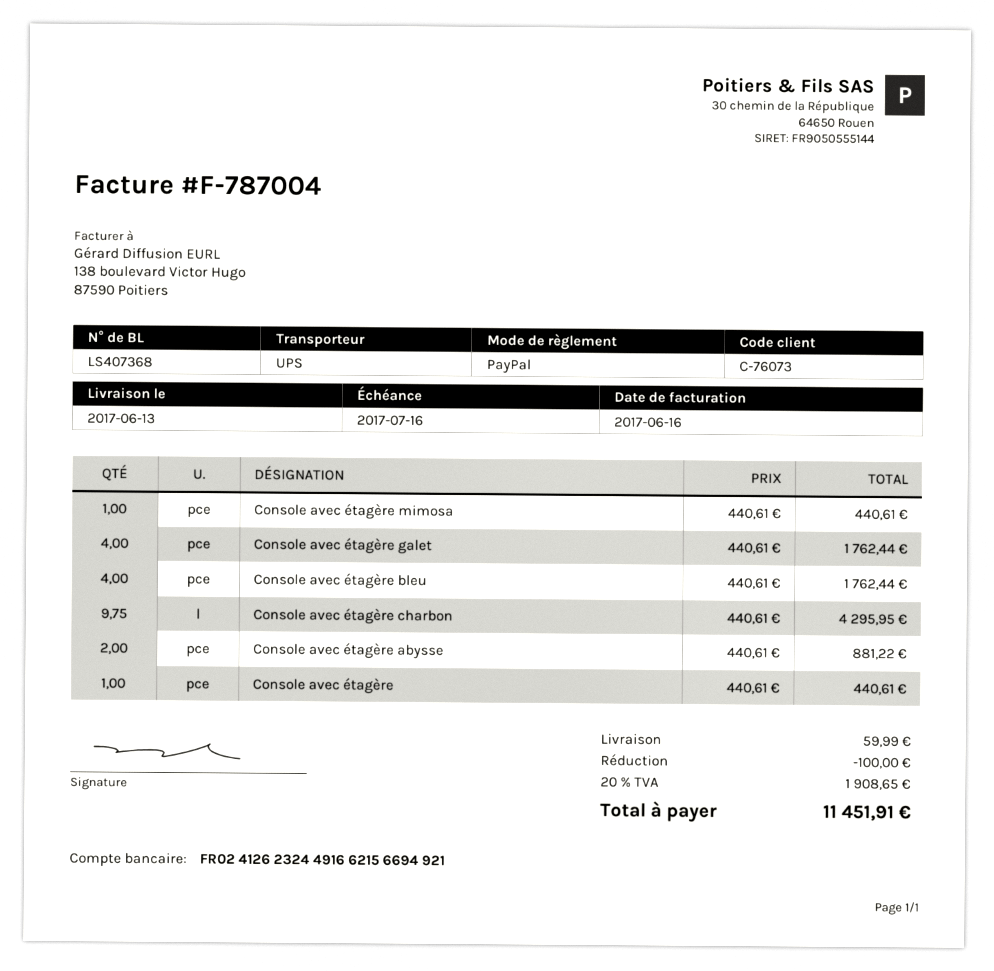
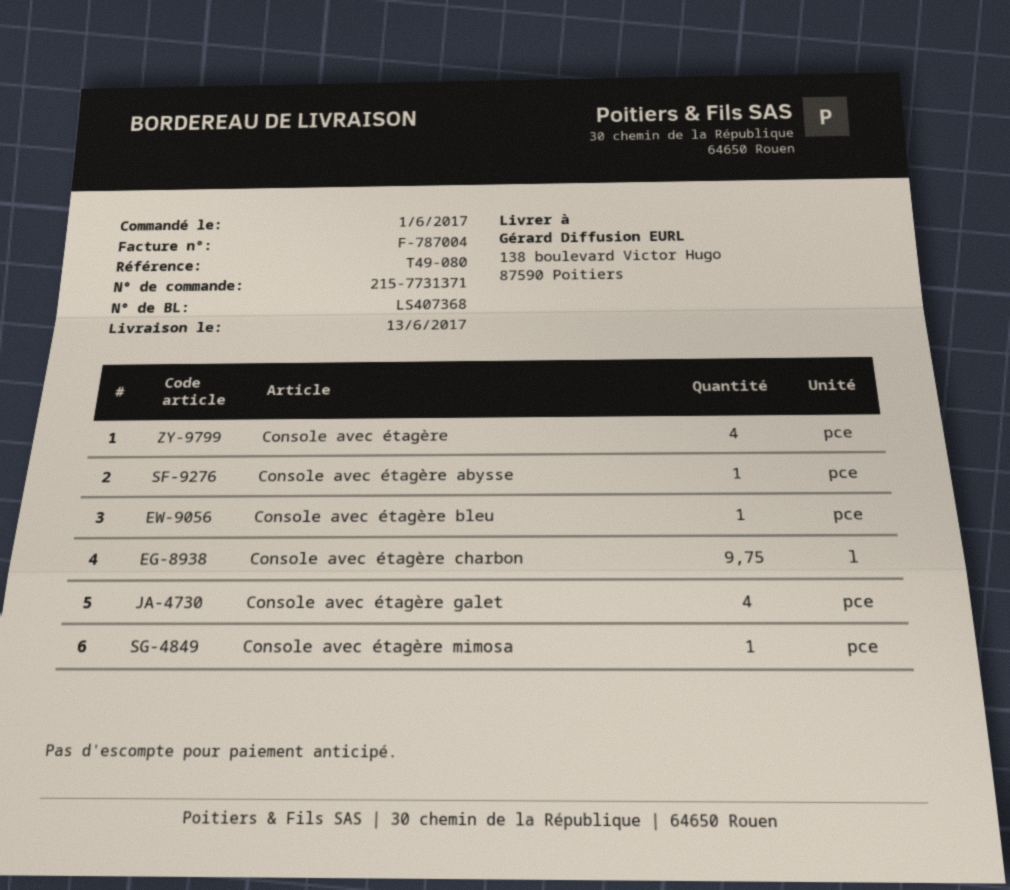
Console avec étagère bleu: 4 -> 1
Console avec étagère abysse: 2 -> 1
Console avec étagère: 1 -> 4

